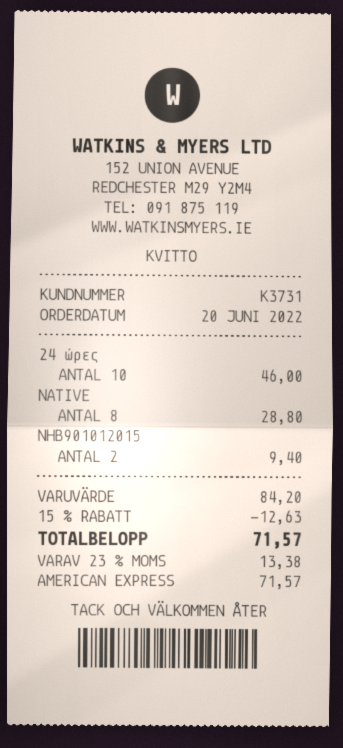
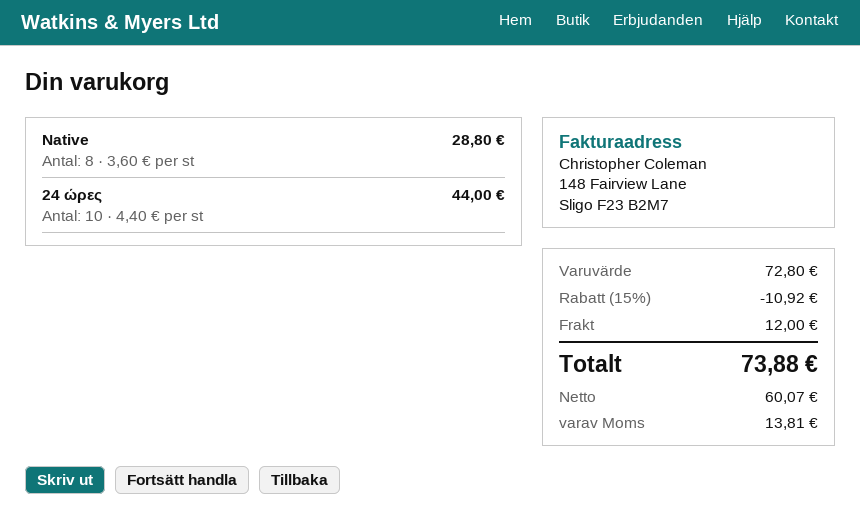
24 ώρες: 10 for 46.00 -> 10 for 44.00
NHB901012015: 2 for 9.40 -> none
subtotal: 84.20 -> 72.80
discount: 15% = 12.63 -> 15% = 10.92
shipping: none -> 12.00
tax: 13.38 -> 13.81
total: 71.57 -> 73.88

